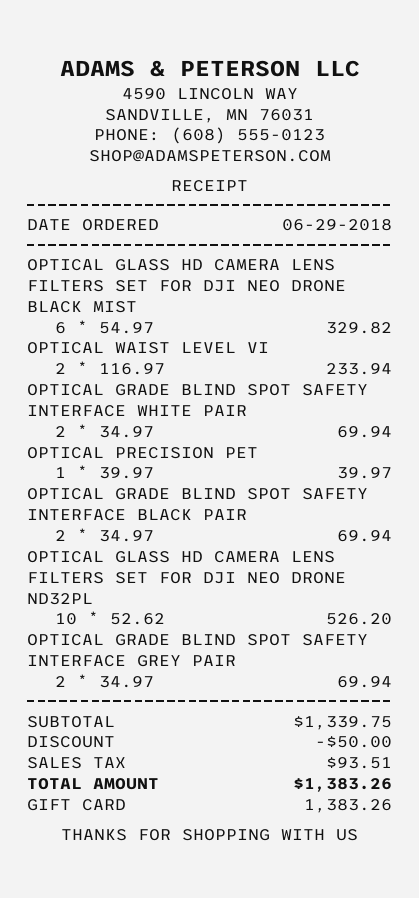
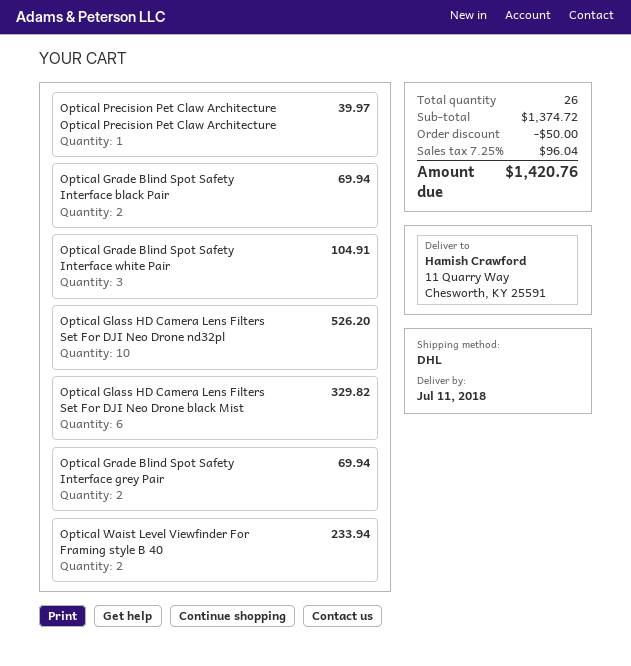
OPTICAL GRADE BLIND SPOT SAFETY INTERFACE WHITE PAIR: 2 for 69.94 -> 3 for 104.91
subtotal: 1339.75 -> 1374.72
tax: 93.51 -> 96.04
total: 1383.26 -> 1420.76

